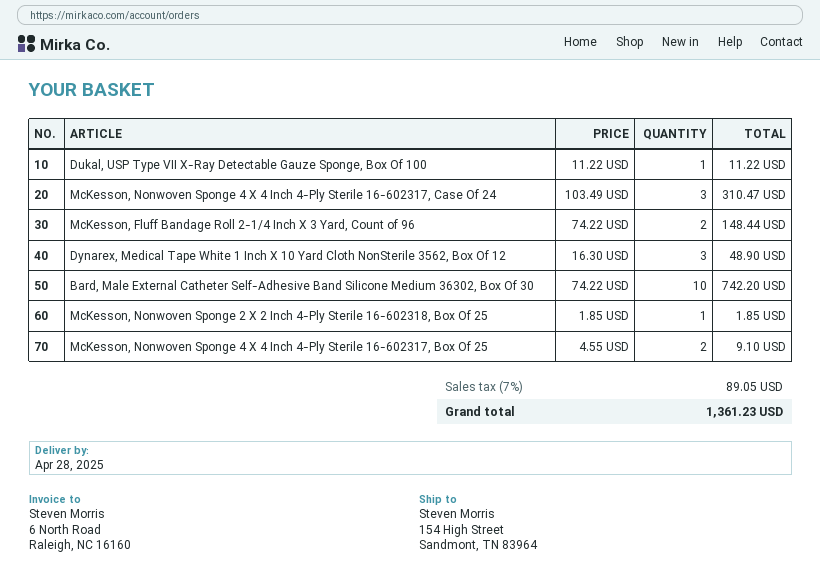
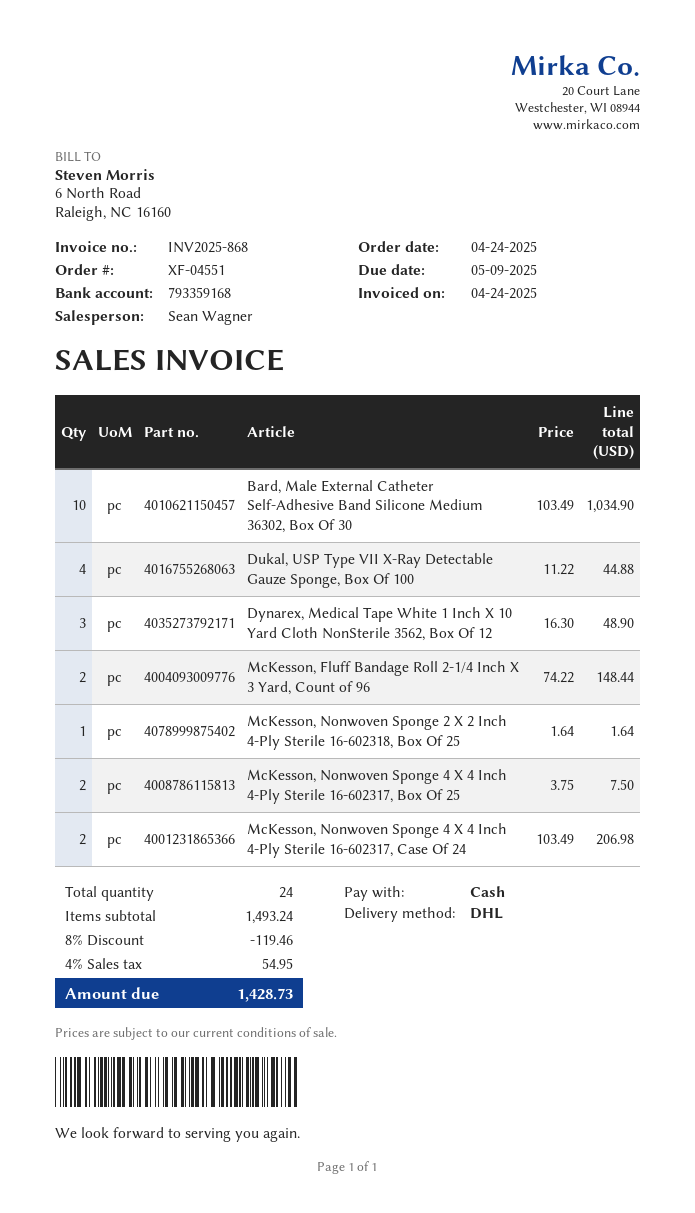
Dukal, USP Type VII X-Ray Detectable Gauze Sponge, Box Of 100: 1 x 11.22 = 11.22 -> 4 x 11.22 = 44.88
McKesson, Nonwoven Sponge 4 X 4 Inch 4-Ply Sterile 16-602317, Case Of 24: 3 x 103.49 = 310.47 -> 2 x 103.49 = 206.98
Bard, Male External Catheter Self-Adhesive Band Silicone Medium 36302, Box Of 30: 10 x 74.22 = 742.20 -> 10 x 103.49 = 1034.90
McKesson, Nonwoven Sponge 2 X 2 Inch 4-Ply Sterile 16-602318, Box Of 25: 1 x 1.85 = 1.85 -> 1 x 1.64 = 1.64
McKesson, Nonwoven Sponge 4 X 4 Inch 4-Ply Sterile 16-602317, Box Of 25: 2 x 4.55 = 9.10 -> 2 x 3.75 = 7.50
discount: none -> 8% = 119.46
tax: 7% = 89.05 -> 4% = 54.95
total: 1361.23 -> 1428.73

